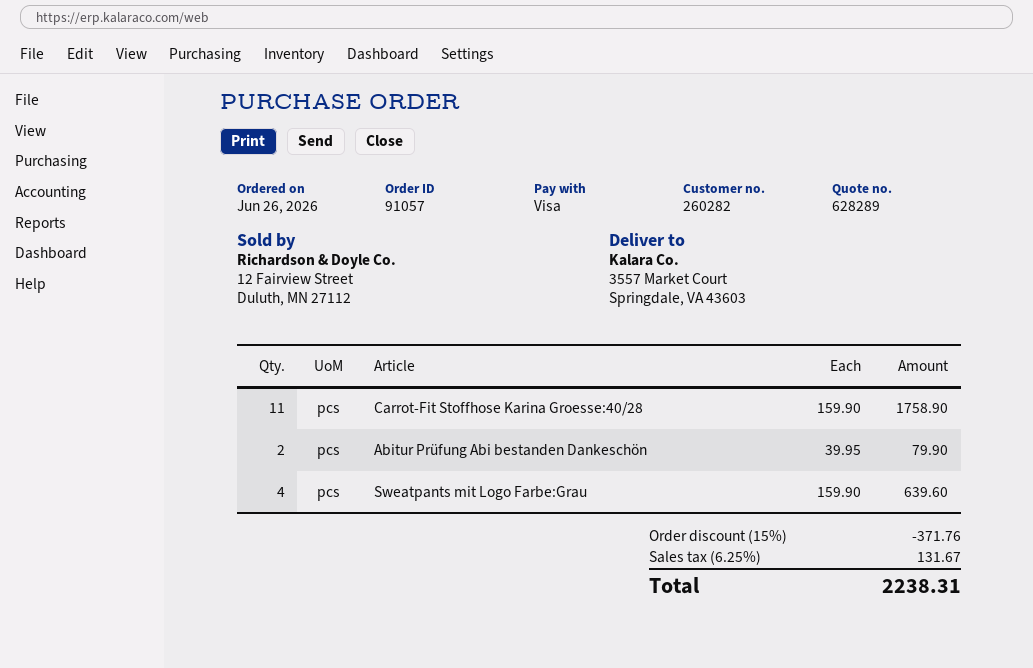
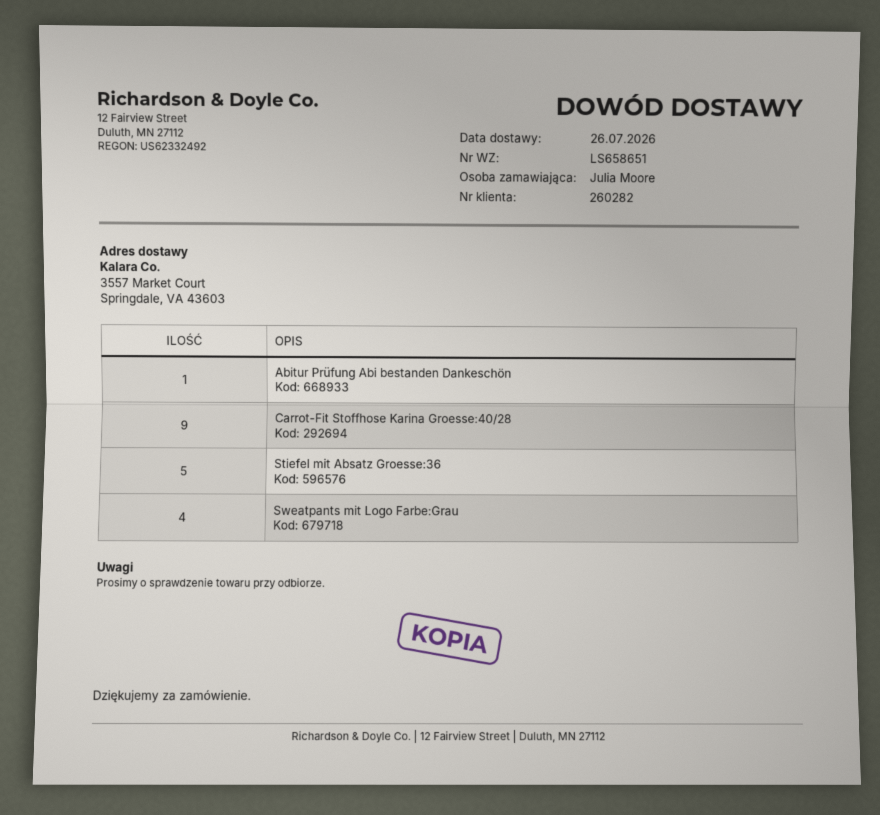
Carrot-Fit Stoffhose Karina Groesse:40/28: 11 -> 9
Abitur Prüfung Abi bestanden Dankeschön: 2 -> 1
Stiefel mit Absatz Groesse:36: none -> 5

